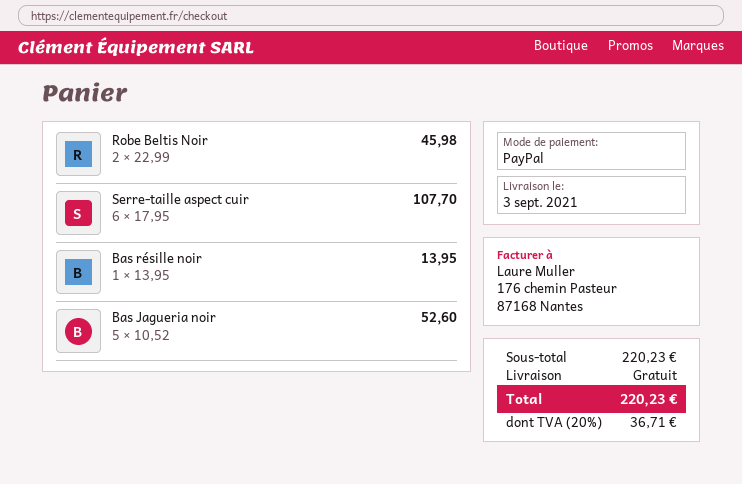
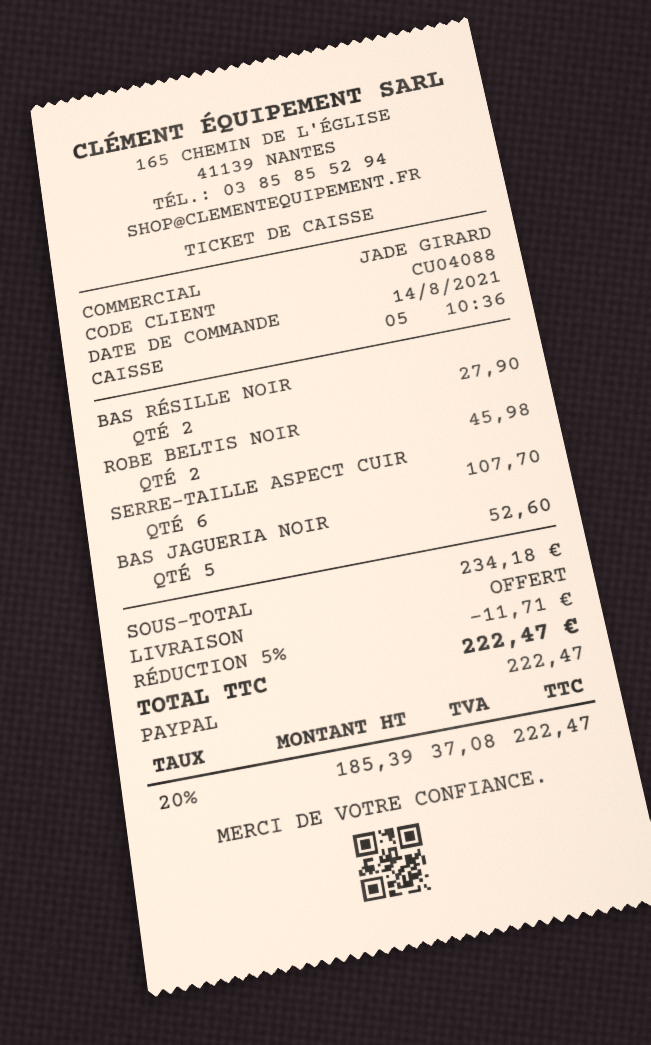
Bas résille noir: 1 for 13.95 -> 2 for 27.90
subtotal: 220.23 -> 234.18
discount: none -> 5% = 11.71
tax: 20% = 36.71 -> 20% = 37.08
total: 220.23 -> 222.47

